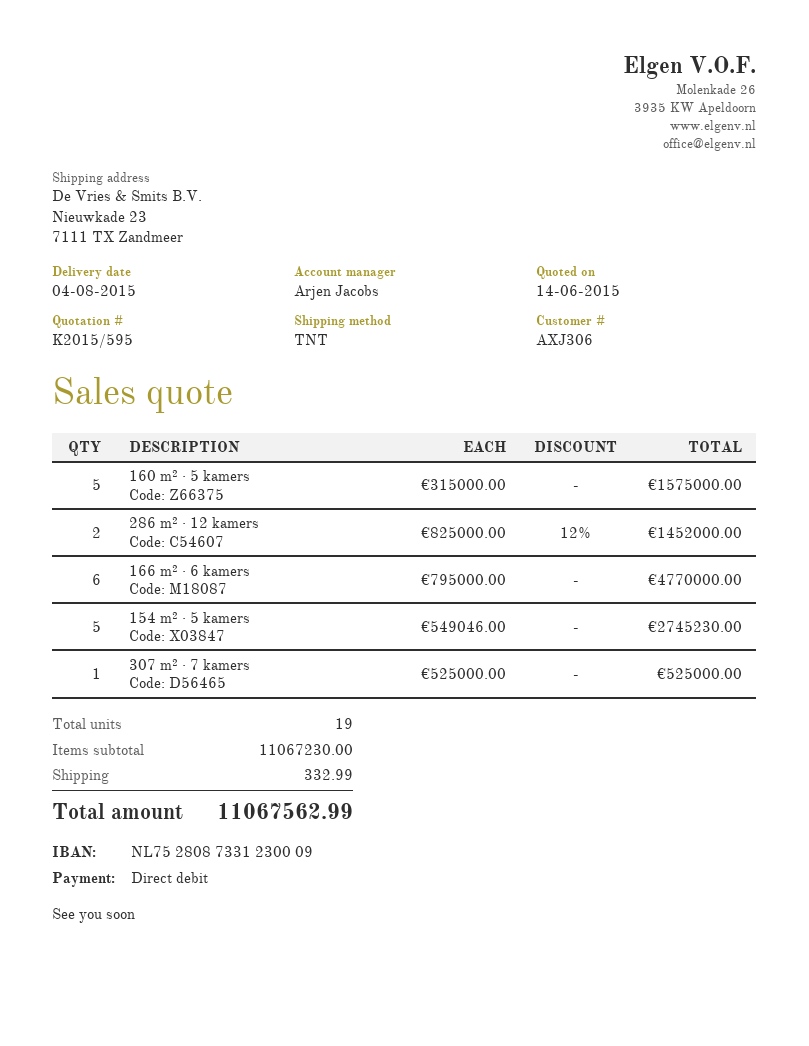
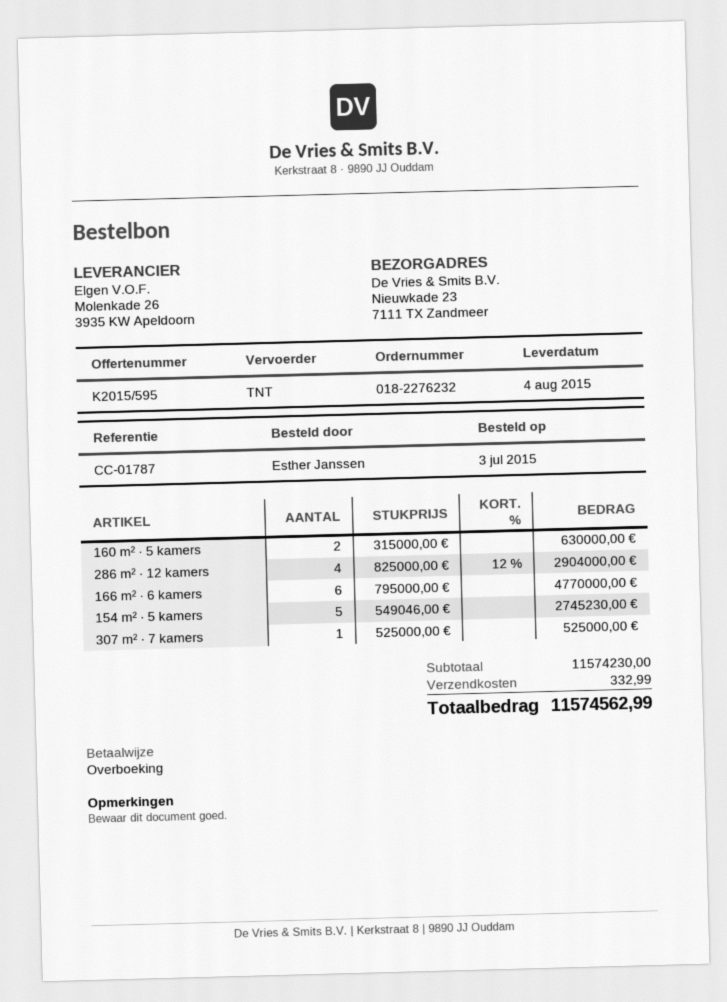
payment method: direct debit -> bank transfer
160 m² · 5 kamers: 5 x 315000.00 = 1575000.00 -> 2 x 315000.00 = 630000.00
286 m² · 12 kamers: 2 x 825000.00 - 12% = 1452000.00 -> 4 x 825000.00 - 12% = 2904000.00
subtotal: 11067230.00 -> 11574230.00
total: 11067562.99 -> 11574562.99

